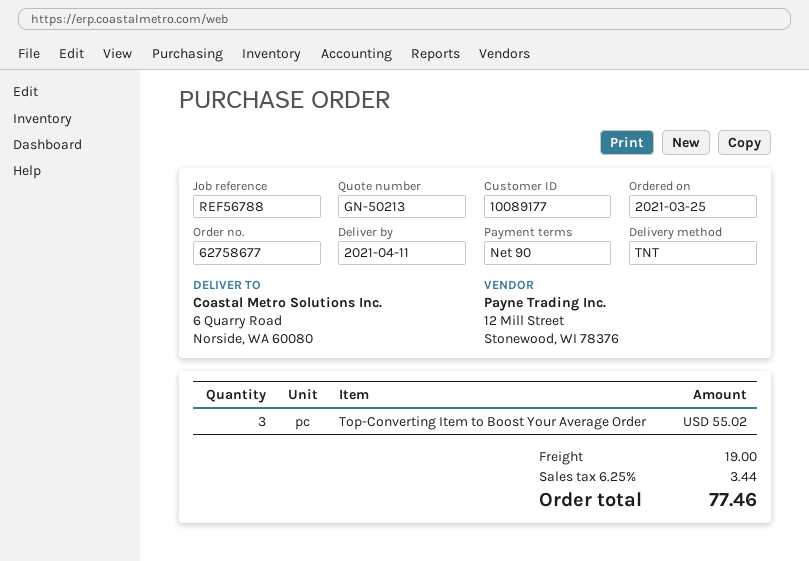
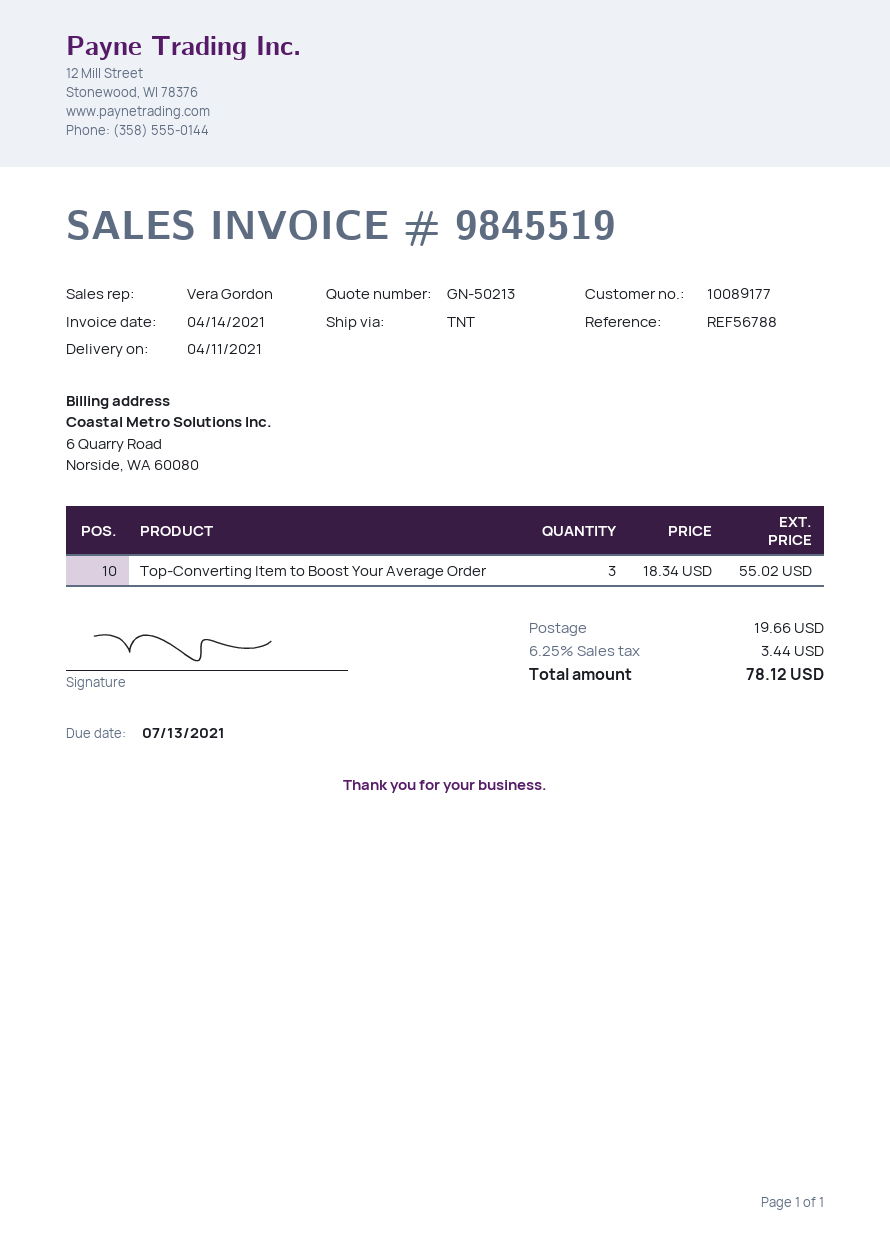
shipping: 19.00 -> 19.66
total: 77.46 -> 78.12

